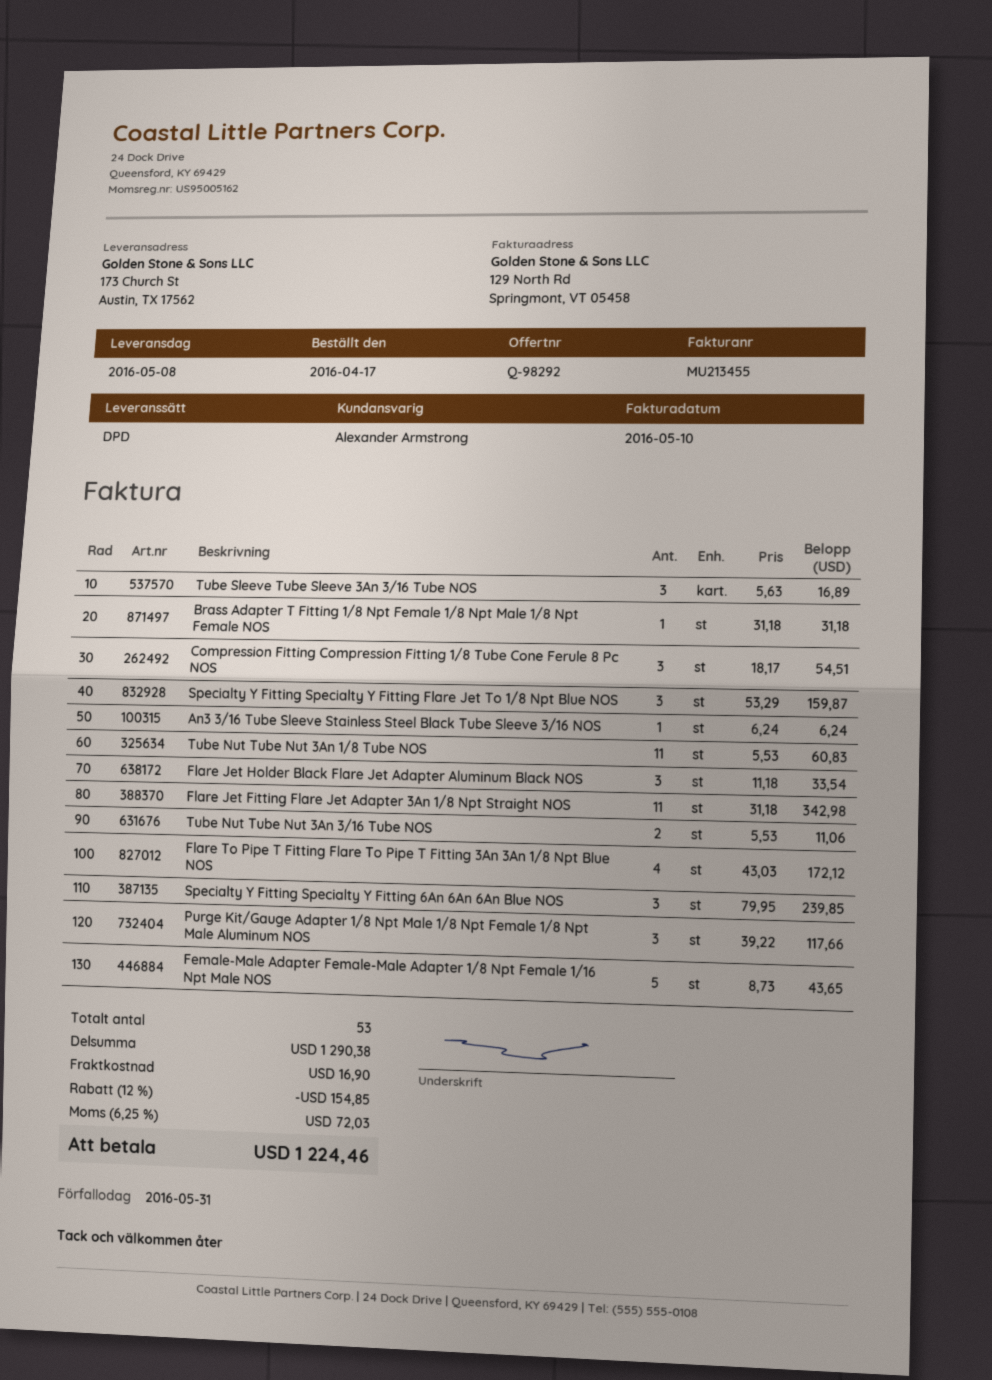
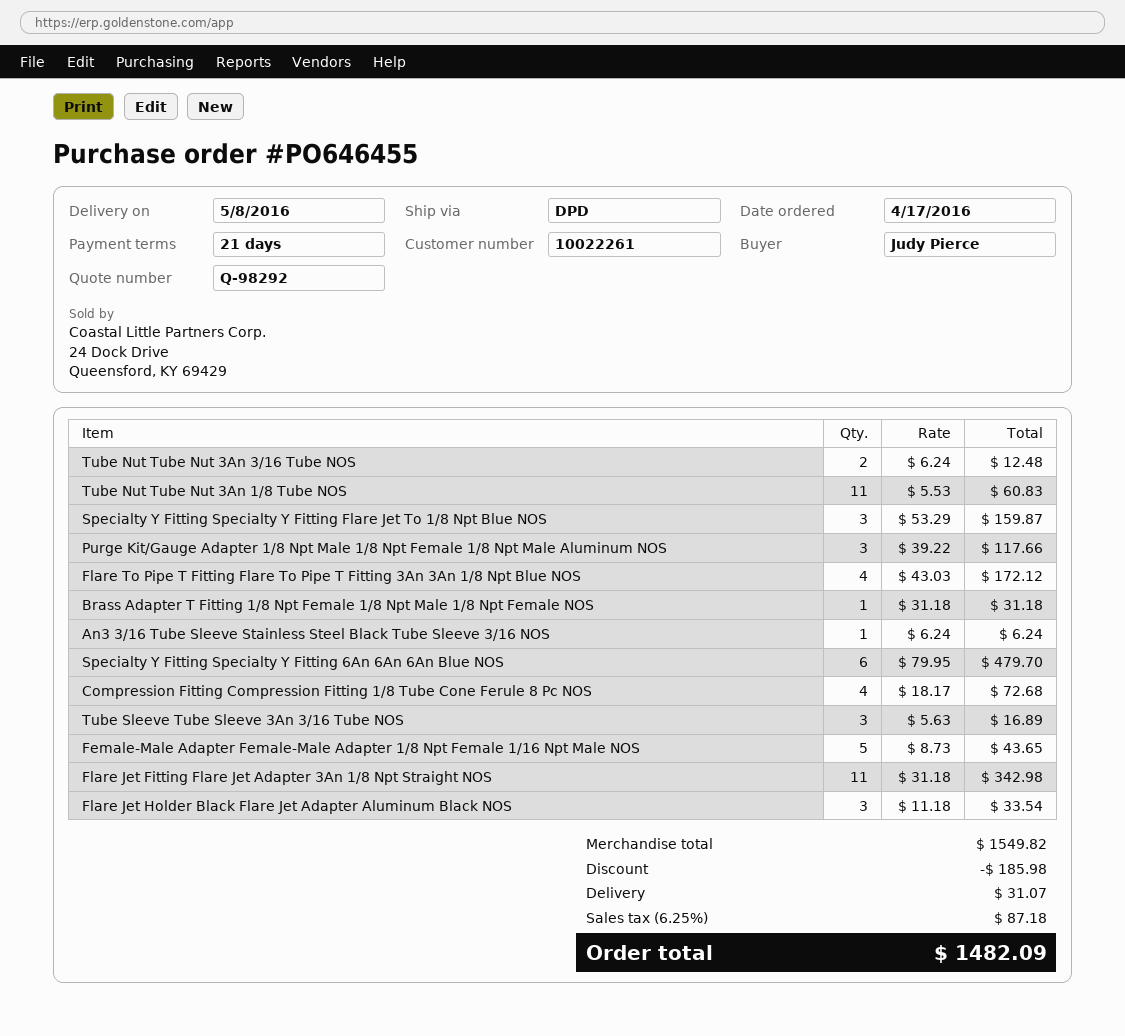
Compression Fitting Compression Fitting 1/8 Tube Cone Ferule 8 Pc NOS: 3 x 18.17 = 54.51 -> 4 x 18.17 = 72.68
Tube Nut Tube Nut 3An 3/16 Tube NOS: 2 x 5.53 = 11.06 -> 2 x 6.24 = 12.48
Specialty Y Fitting Specialty Y Fitting 6An 6An 6An Blue NOS: 3 x 79.95 = 239.85 -> 6 x 79.95 = 479.70
subtotal: 1290.38 -> 1549.82
discount: 154.85 -> 185.98
shipping: 16.90 -> 31.07
tax: 6.25% = 72.03 -> 6.25% = 87.18
total: 1224.46 -> 1482.09

